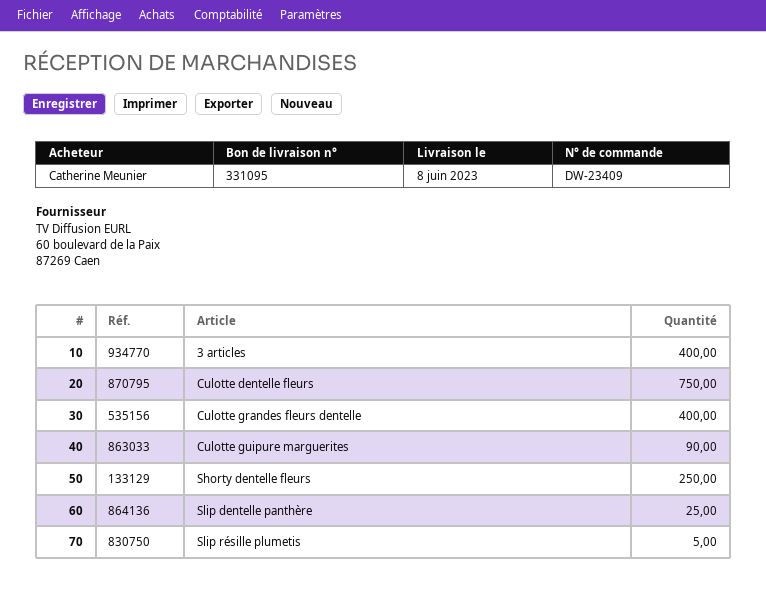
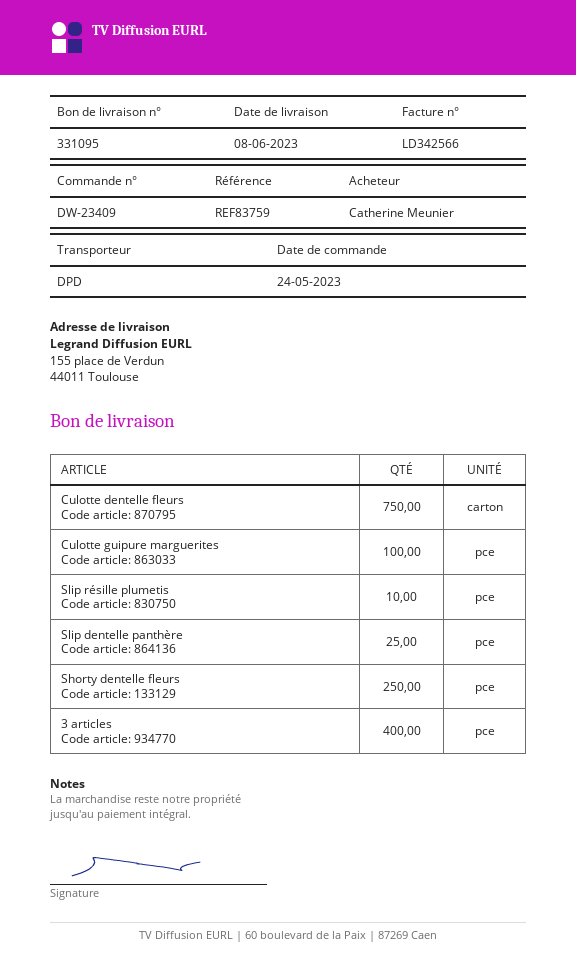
Culotte grandes fleurs dentelle: 400 -> none
Culotte guipure marguerites: 90 -> 100
Slip résille plumetis: 5 -> 10

